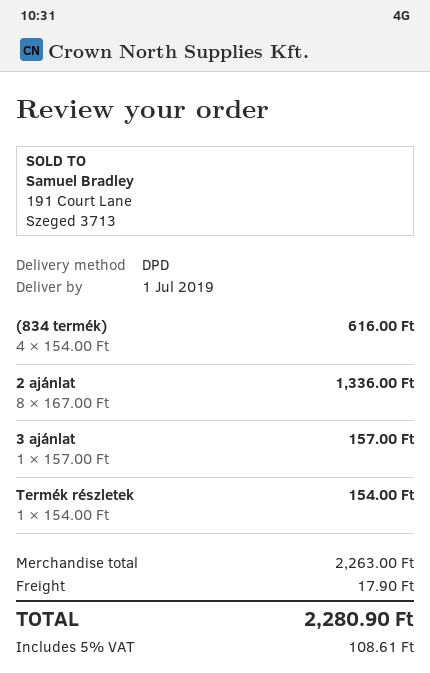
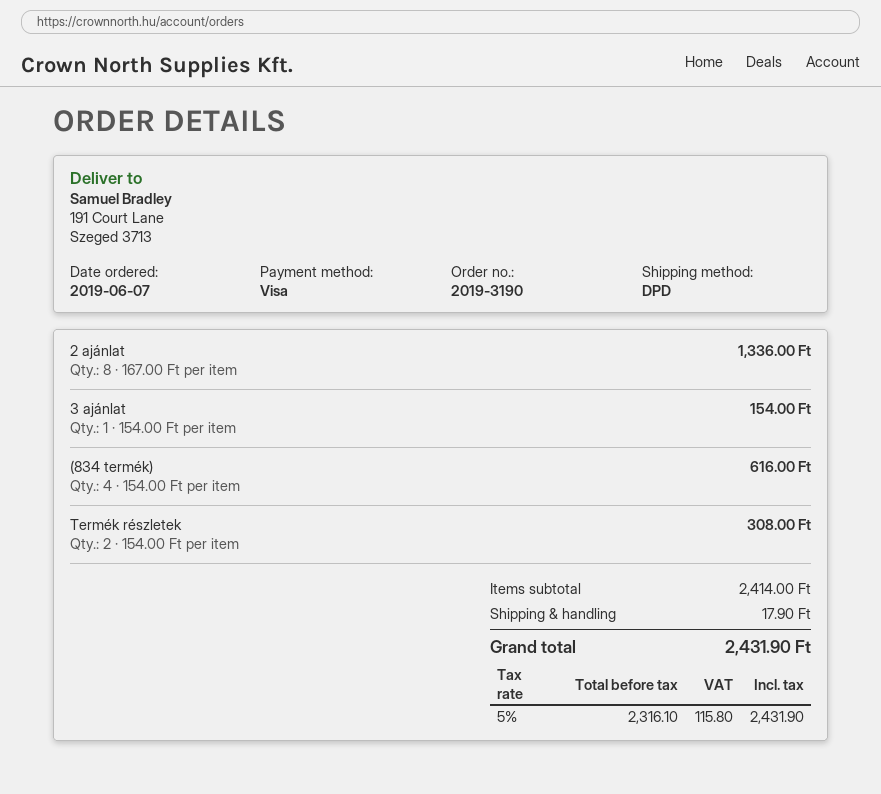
3 ajánlat: 1 x 157.00 = 157.00 -> 1 x 154.00 = 154.00
Termék részletek: 1 x 154.00 = 154.00 -> 2 x 154.00 = 308.00
subtotal: 2263.00 -> 2414.00
tax: 5% = 108.61 -> 5% = 115.80
total: 2280.90 -> 2431.90

